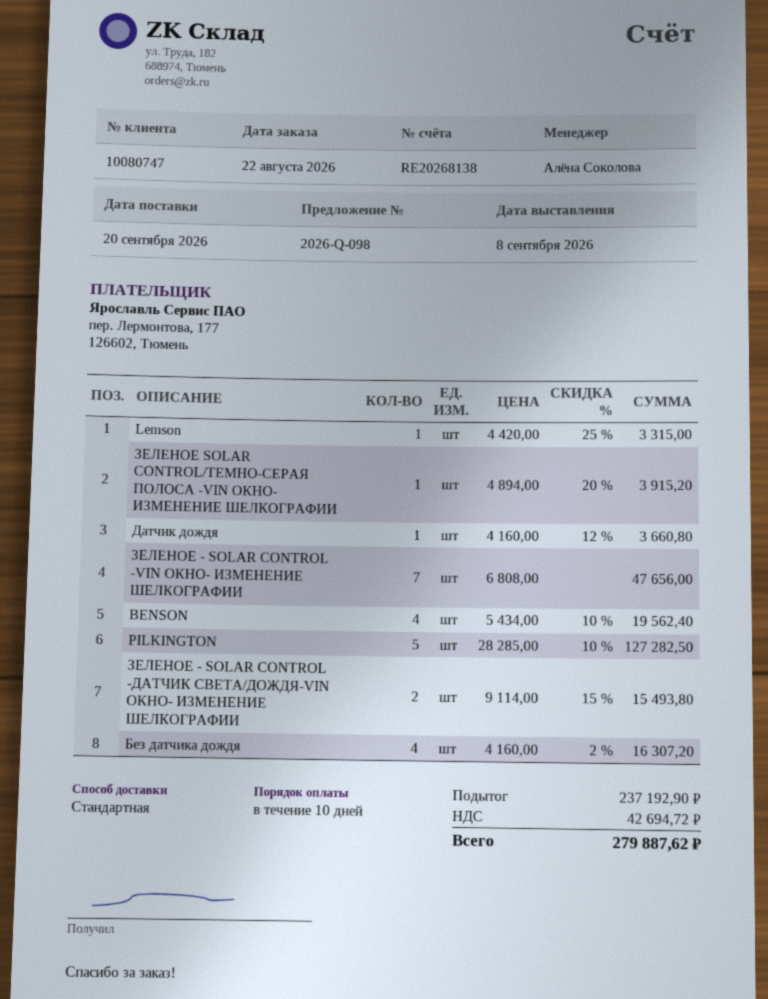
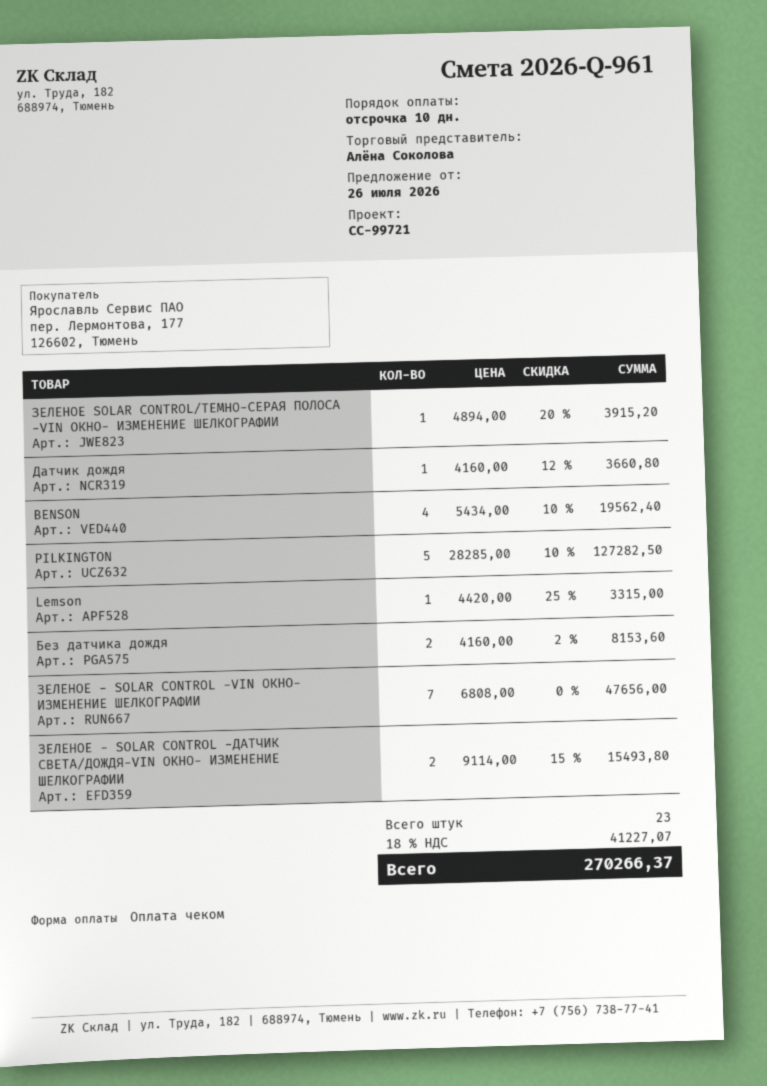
quote number: 2026-Q-098 -> 2026-Q-961
Без датчика дождя: 4 x 4160.00 - 2% = 16307.20 -> 2 x 4160.00 - 2% = 8153.60
tax: 42694.72 -> 41227.07
total: 279887.62 -> 270266.37

